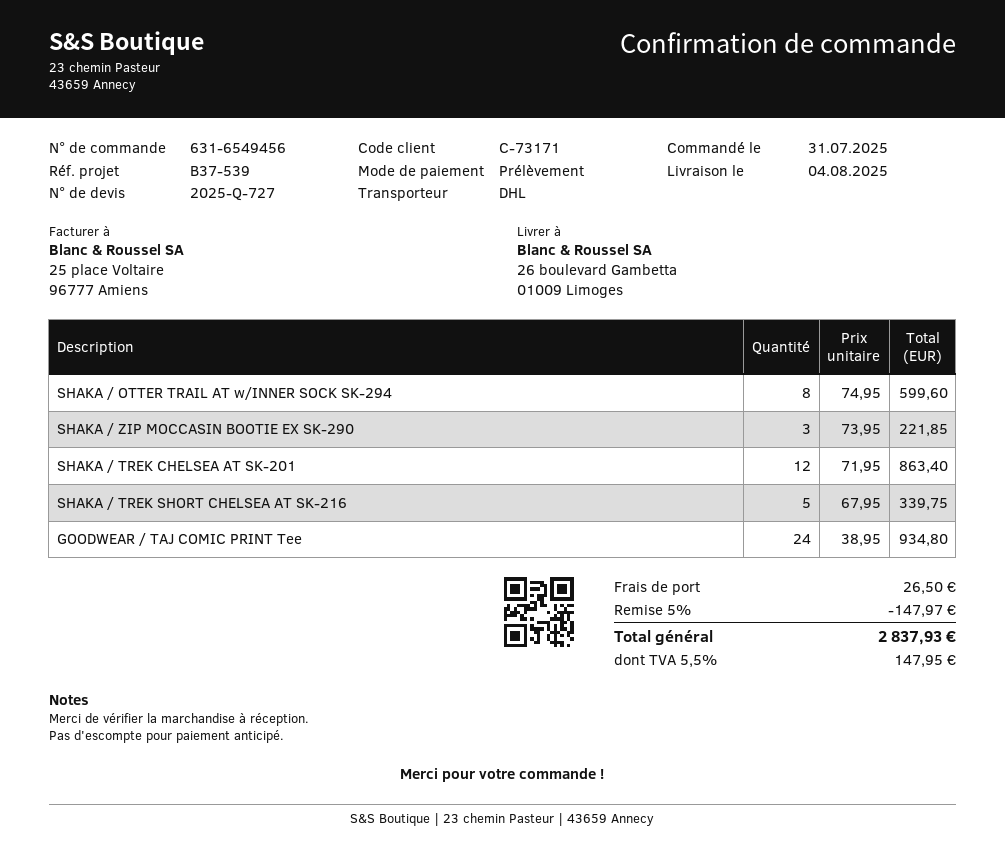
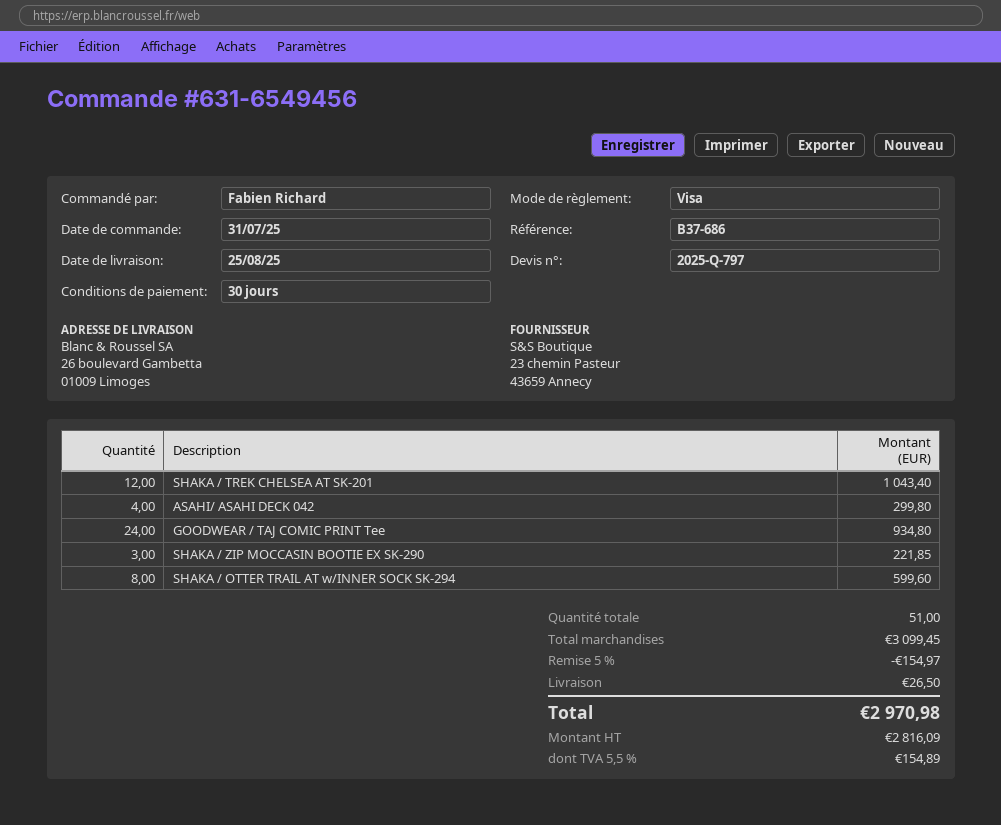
quote number: 2025-Q-727 -> 2025-Q-797
delivery date: 2025-08-04 -> 2025-08-25
reference: B37-539 -> B37-686
payment method: direct debit -> Visa
SHAKA / TREK CHELSEA AT SK-201: 12 for 863.40 -> 12 for 1043.40
SHAKA / TREK SHORT CHELSEA AT SK-216: 5 for 339.75 -> none
ASAHI/ ASAHI DECK 042: none -> 4 for 299.80
discount: 5% = 147.97 -> 5% = 154.97
tax: 5.5% = 147.95 -> 5.5% = 154.89
total: 2837.93 -> 2970.98

